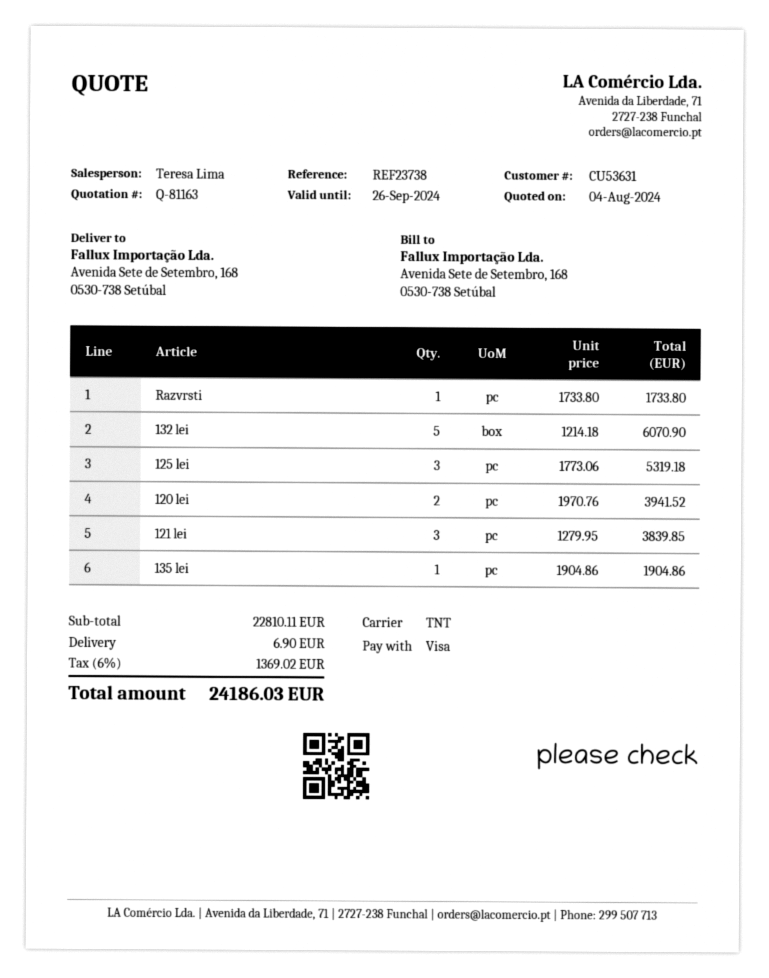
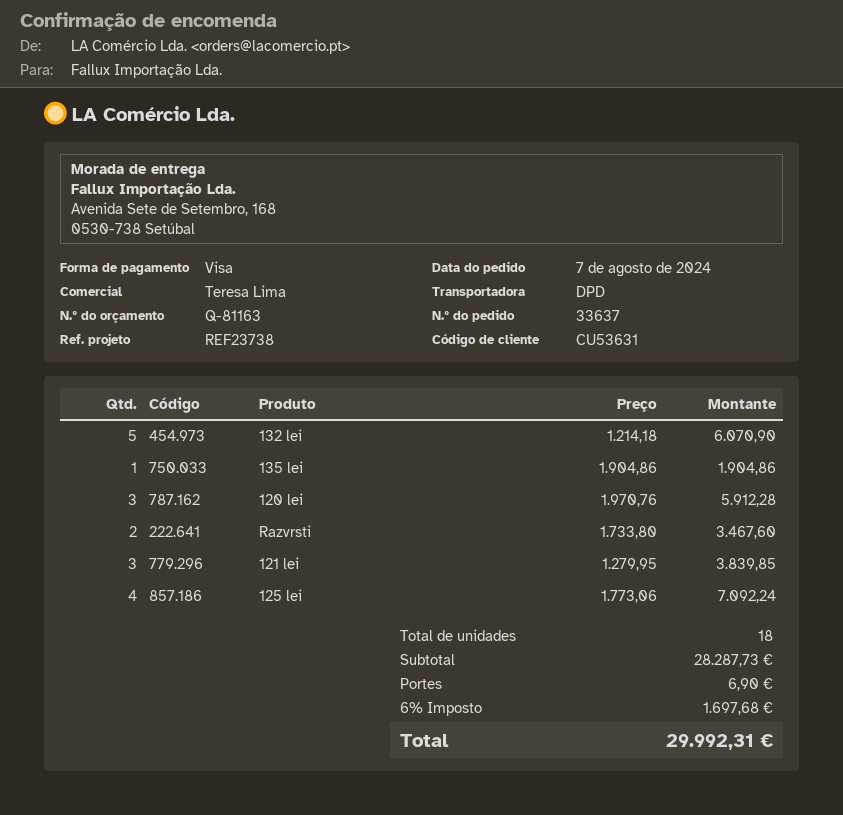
shipping method: TNT -> DPD
Razvrsti: 1 x 1733.80 = 1733.80 -> 2 x 1733.80 = 3467.60
125 lei: 3 x 1773.06 = 5319.18 -> 4 x 1773.06 = 7092.24
120 lei: 2 x 1970.76 = 3941.52 -> 3 x 1970.76 = 5912.28
subtotal: 22810.11 -> 28287.73
tax: 6% = 1369.02 -> 6% = 1697.68
total: 24186.03 -> 29992.31

